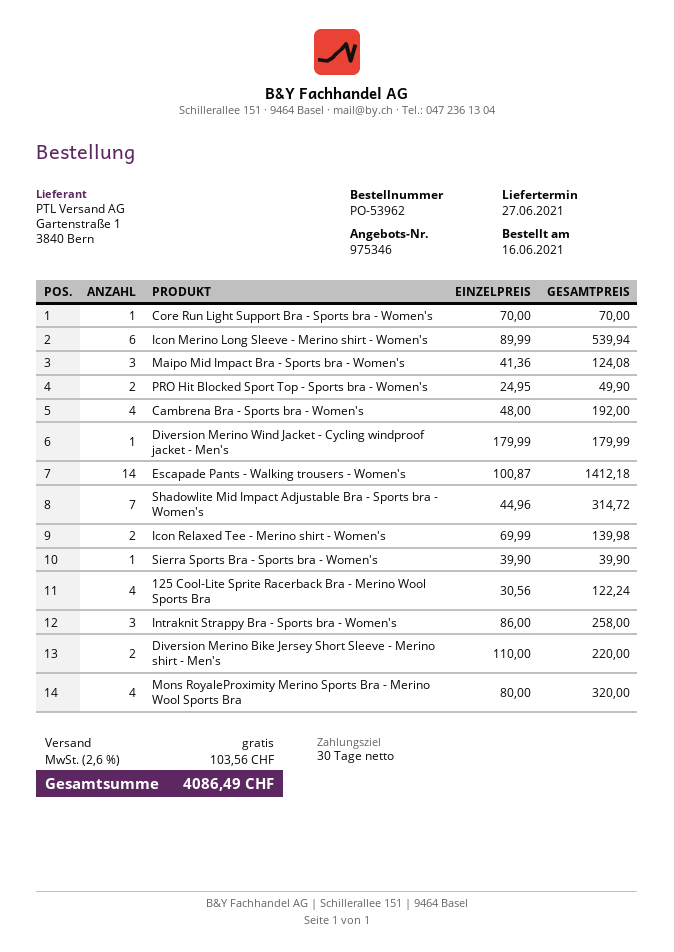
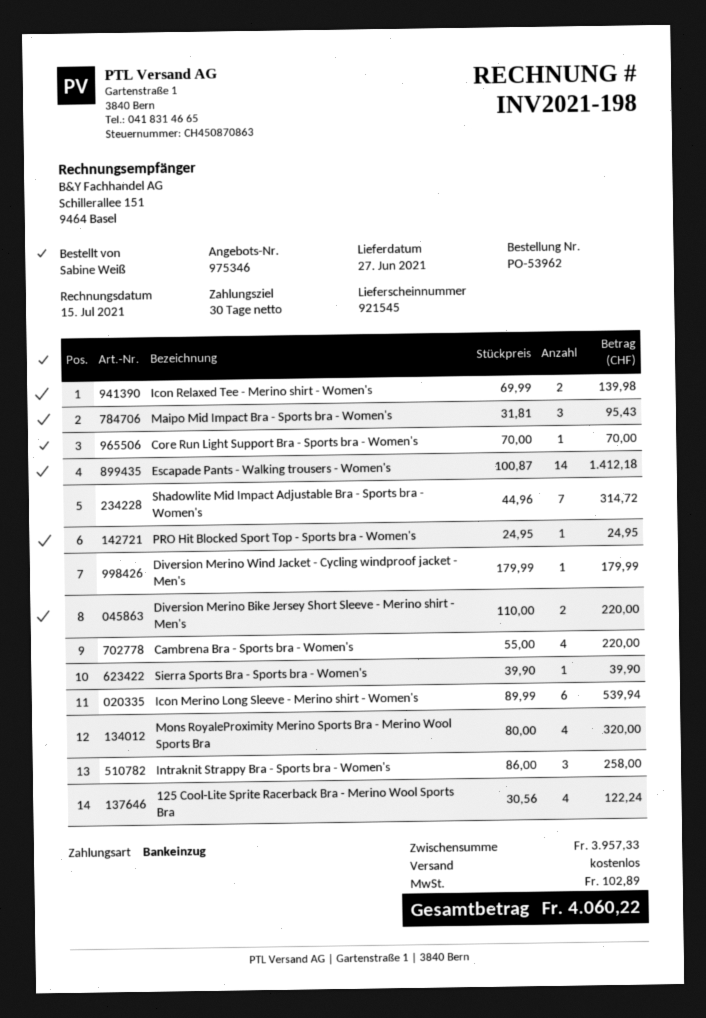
Maipo Mid Impact Bra - Sports bra - Women's: 3 x 41.36 = 124.08 -> 3 x 31.81 = 95.43
PRO Hit Blocked Sport Top - Sports bra - Women's: 2 x 24.95 = 49.90 -> 1 x 24.95 = 24.95
Cambrena Bra - Sports bra - Women's: 4 x 48.00 = 192.00 -> 4 x 55.00 = 220.00
tax: 103.56 -> 102.89
total: 4086.49 -> 4060.22

